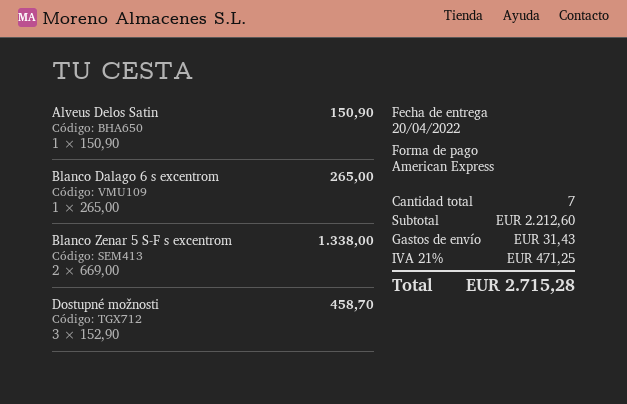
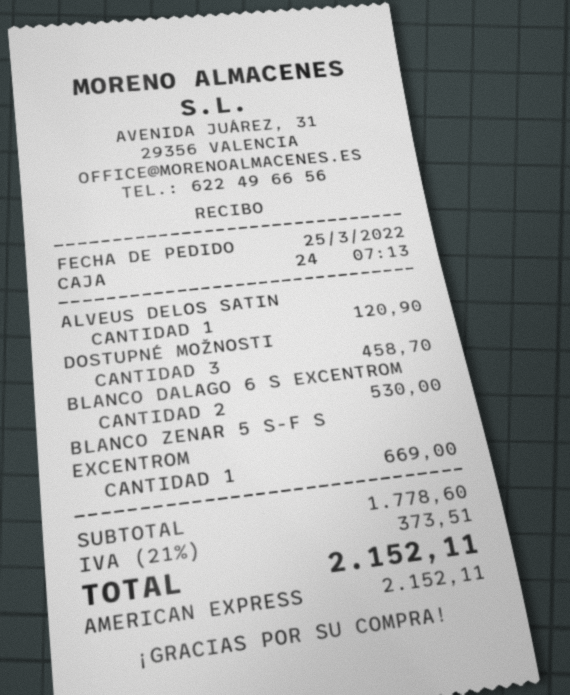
Alveus Delos Satin: 1 for 150.90 -> 1 for 120.90
Blanco Dalago 6 s excentrom: 1 for 265.00 -> 2 for 530.00
Blanco Zenar 5 S-F s excentrom: 2 for 1338.00 -> 1 for 669.00
subtotal: 2212.60 -> 1778.60
shipping: 31.43 -> none
tax: 21% = 471.25 -> 21% = 373.51
total: 2715.28 -> 2152.11

